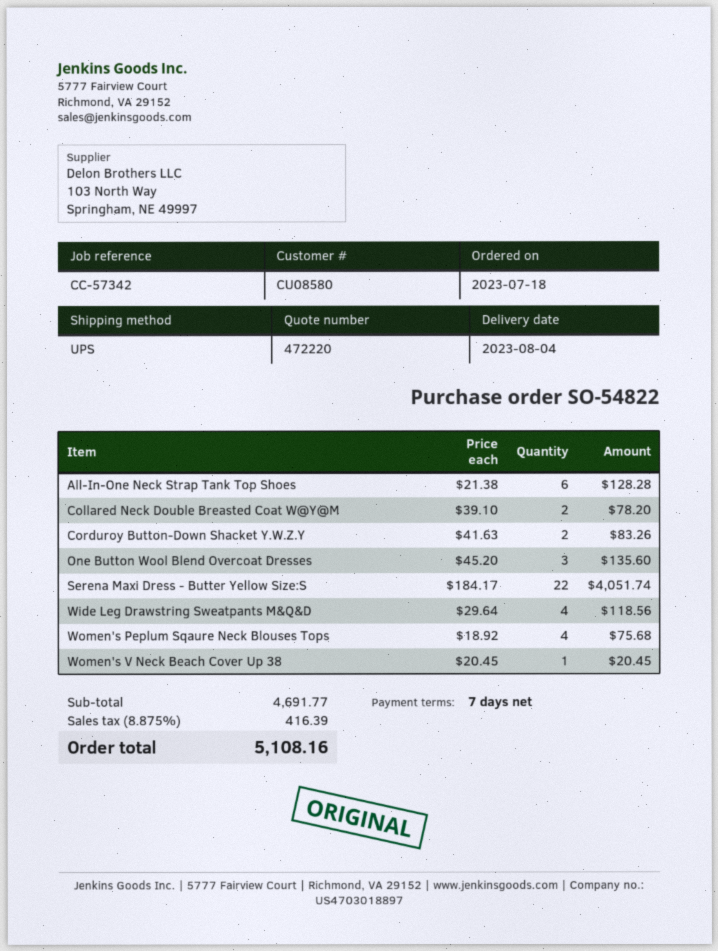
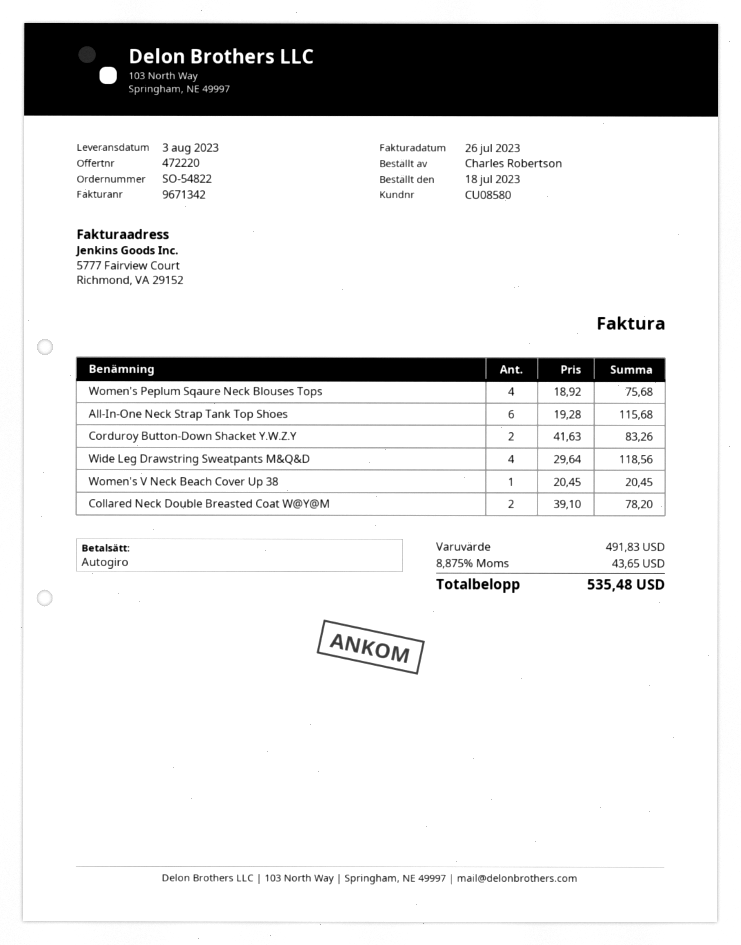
delivery date: 2023-08-04 -> 2023-08-03
All-In-One Neck Strap Tank Top Shoes: 6 x 21.38 = 128.28 -> 6 x 19.28 = 115.68
One Button Wool Blend Overcoat Dresses: 3 x 45.20 = 135.60 -> none
Serena Maxi Dress - Butter Yellow Size:S: 22 x 184.17 = 4051.74 -> none
subtotal: 4691.77 -> 491.83
tax: 8.875% = 416.39 -> 8.875% = 43.65
total: 5108.16 -> 535.48

